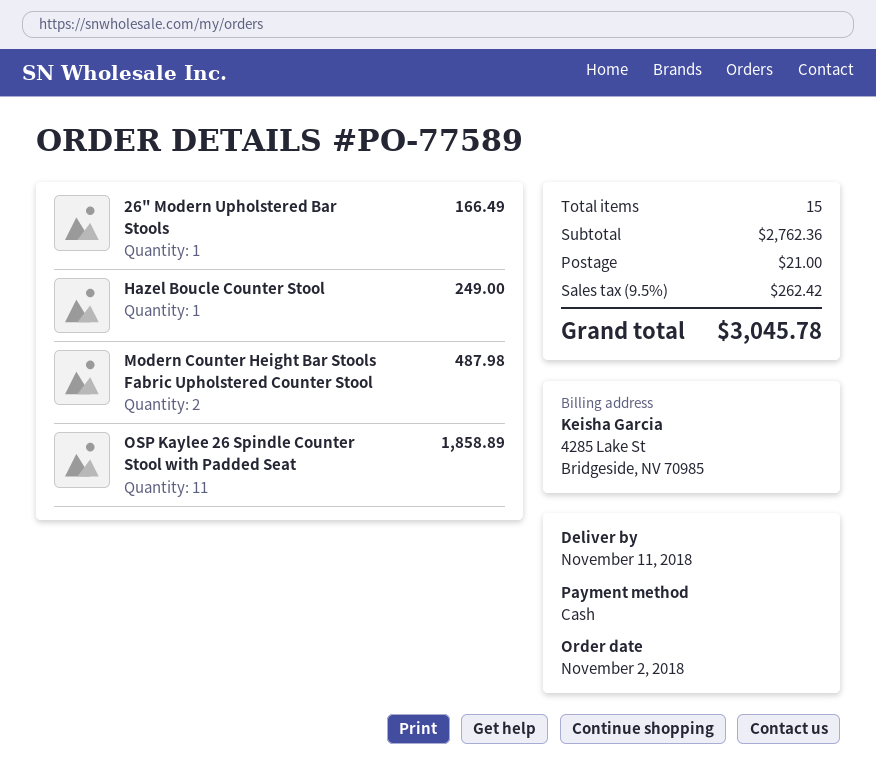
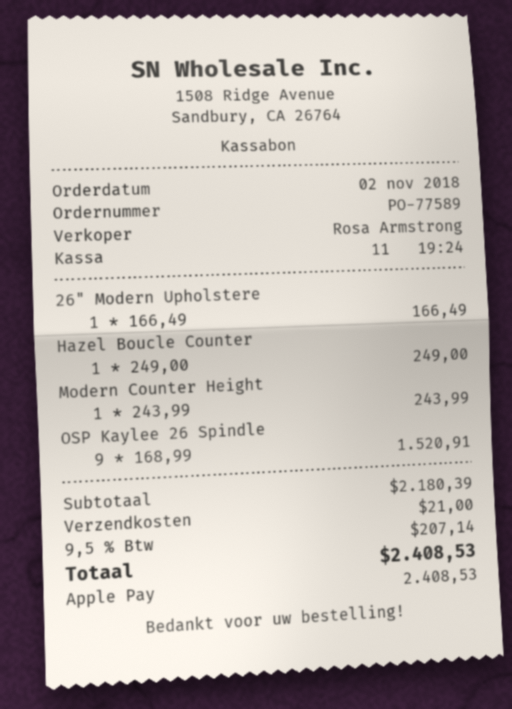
payment method: cash -> Apple Pay
Modern Counter Height Bar Stools Fabric Upholstered Counter Stool: 2 for 487.98 -> 1 for 243.99
OSP Kaylee 26 Spindle Counter Stool with Padded Seat: 11 for 1858.89 -> 9 for 1520.91
subtotal: 2762.36 -> 2180.39
tax: 9.5% = 262.42 -> 9.5% = 207.14
total: 3045.78 -> 2408.53

